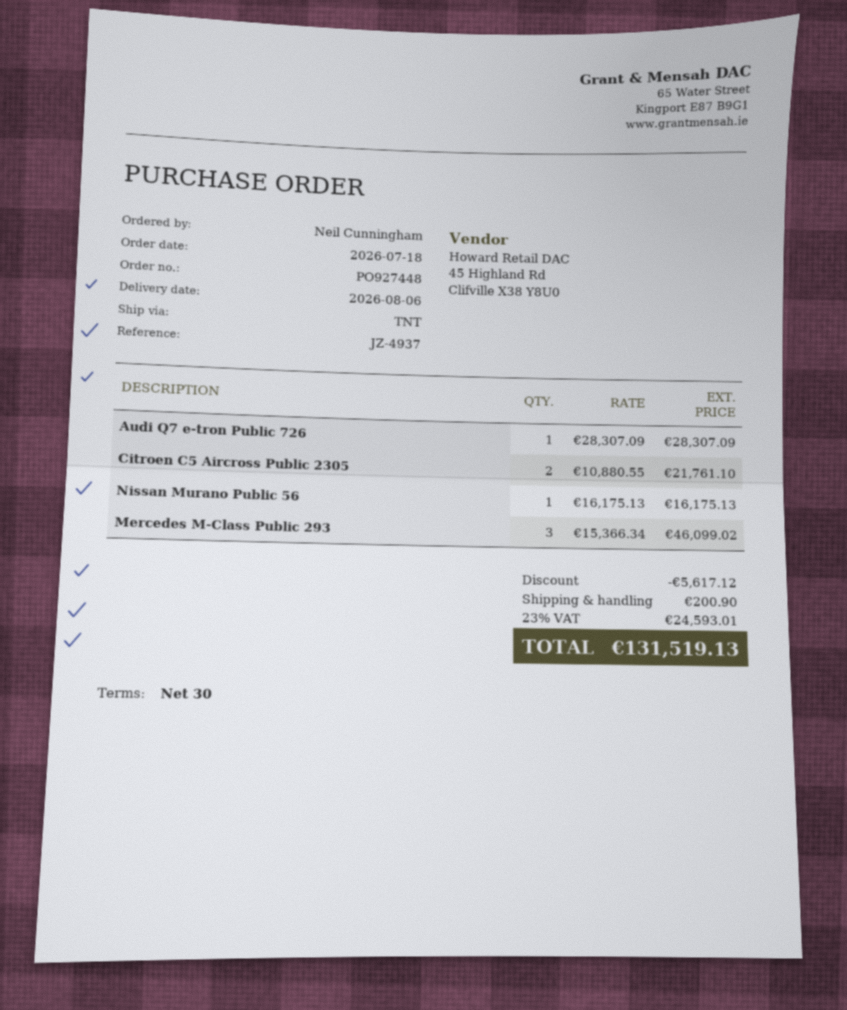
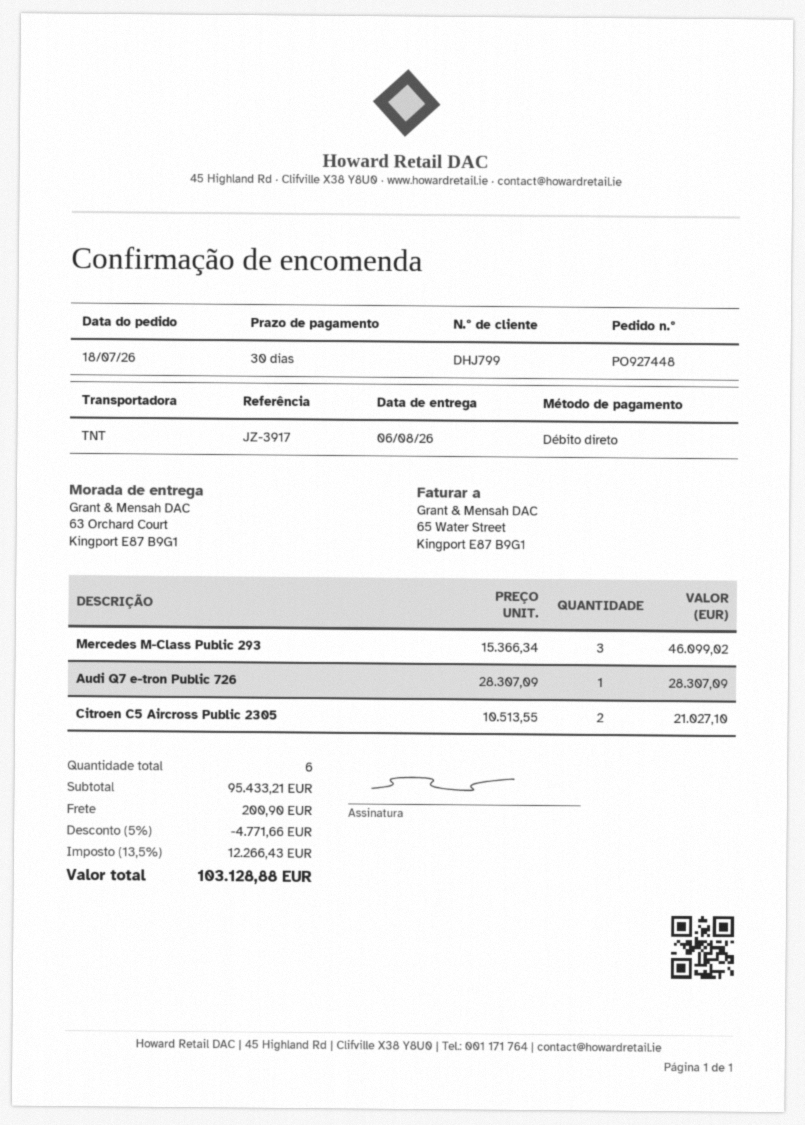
reference: JZ-4937 -> JZ-3917
Citroen C5 Aircross Public 2305: 2 x 10880.55 = 21761.10 -> 2 x 10513.55 = 21027.10
Nissan Murano Public 56: 1 x 16175.13 = 16175.13 -> none
discount: 5617.12 -> 4771.66
tax: 23% = 24593.01 -> 13.5% = 12266.43
total: 131519.13 -> 103128.88

